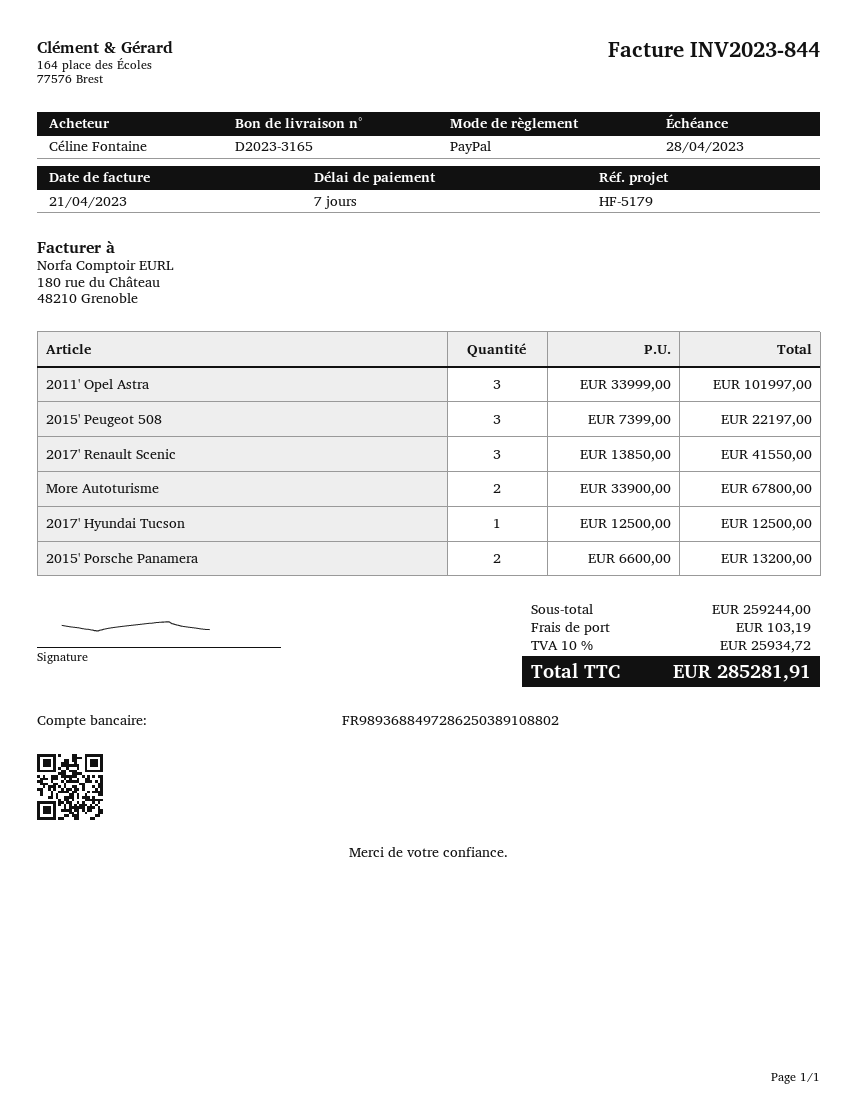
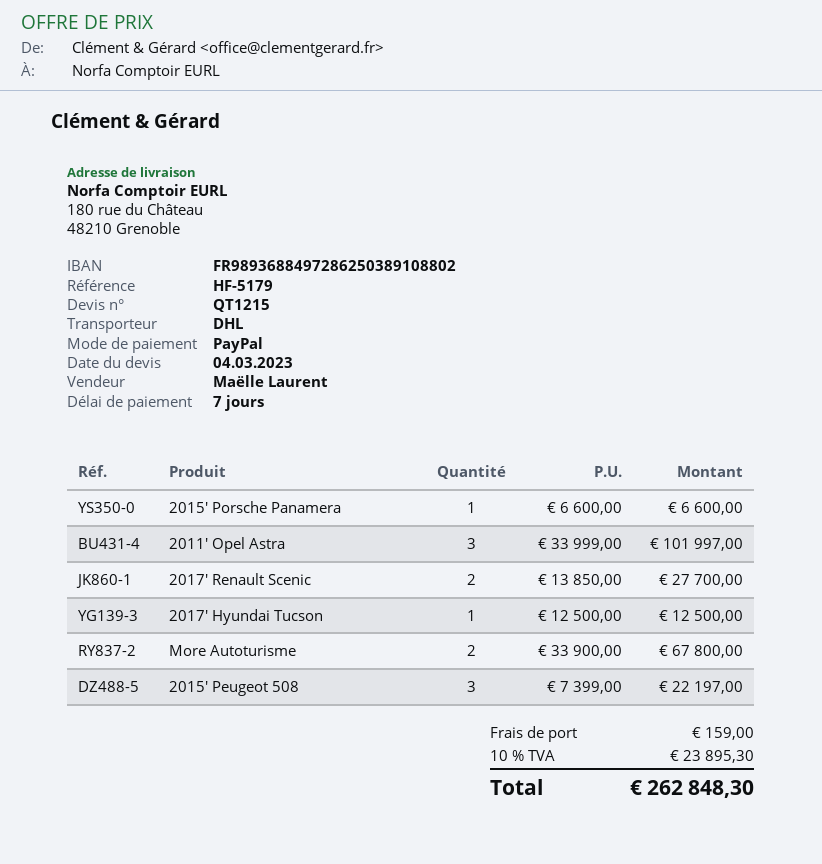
2017' Renault Scenic: 3 x 13850.00 = 41550.00 -> 2 x 13850.00 = 27700.00
2015' Porsche Panamera: 2 x 6600.00 = 13200.00 -> 1 x 6600.00 = 6600.00
shipping: 103.19 -> 159.00
tax: 10% = 25934.72 -> 10% = 23895.30
total: 285281.91 -> 262848.30

